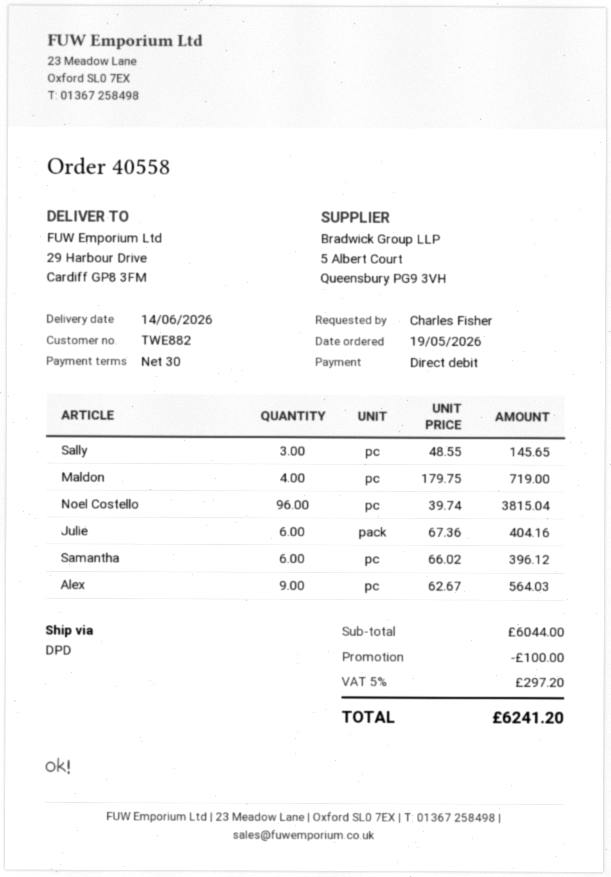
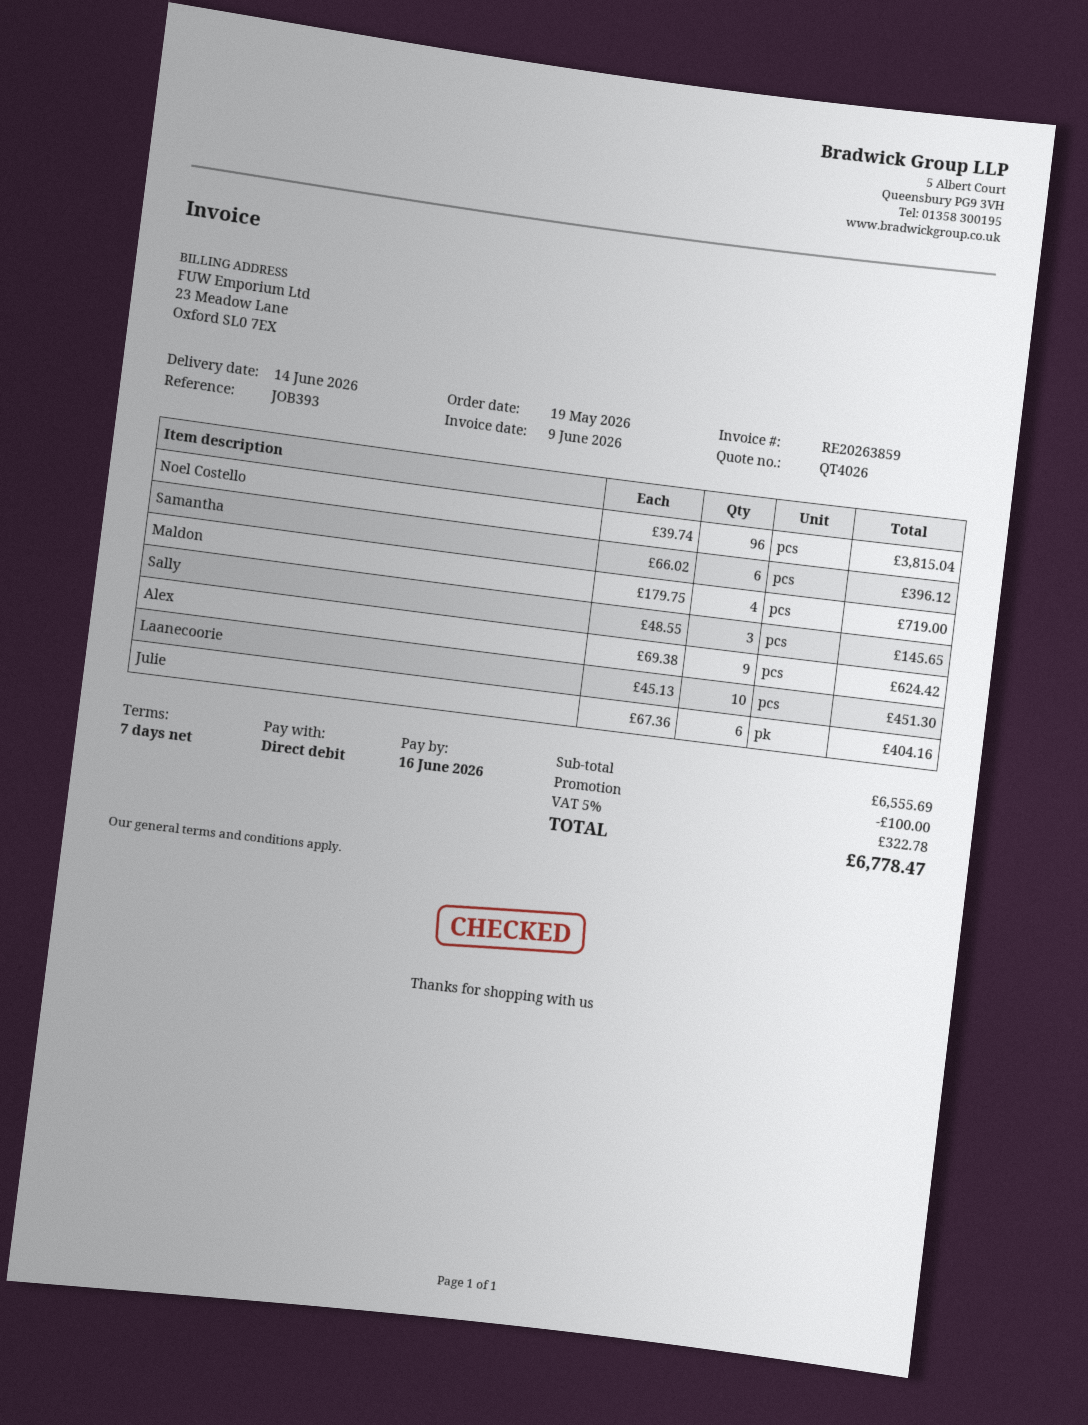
payment terms: 30 days -> 7 days
Alex: 9 x 62.67 = 564.03 -> 9 x 69.38 = 624.42
Laanecoorie: none -> 10 x 45.13 = 451.30
subtotal: 6044.00 -> 6555.69
tax: 5% = 297.20 -> 5% = 322.78
total: 6241.20 -> 6778.47

